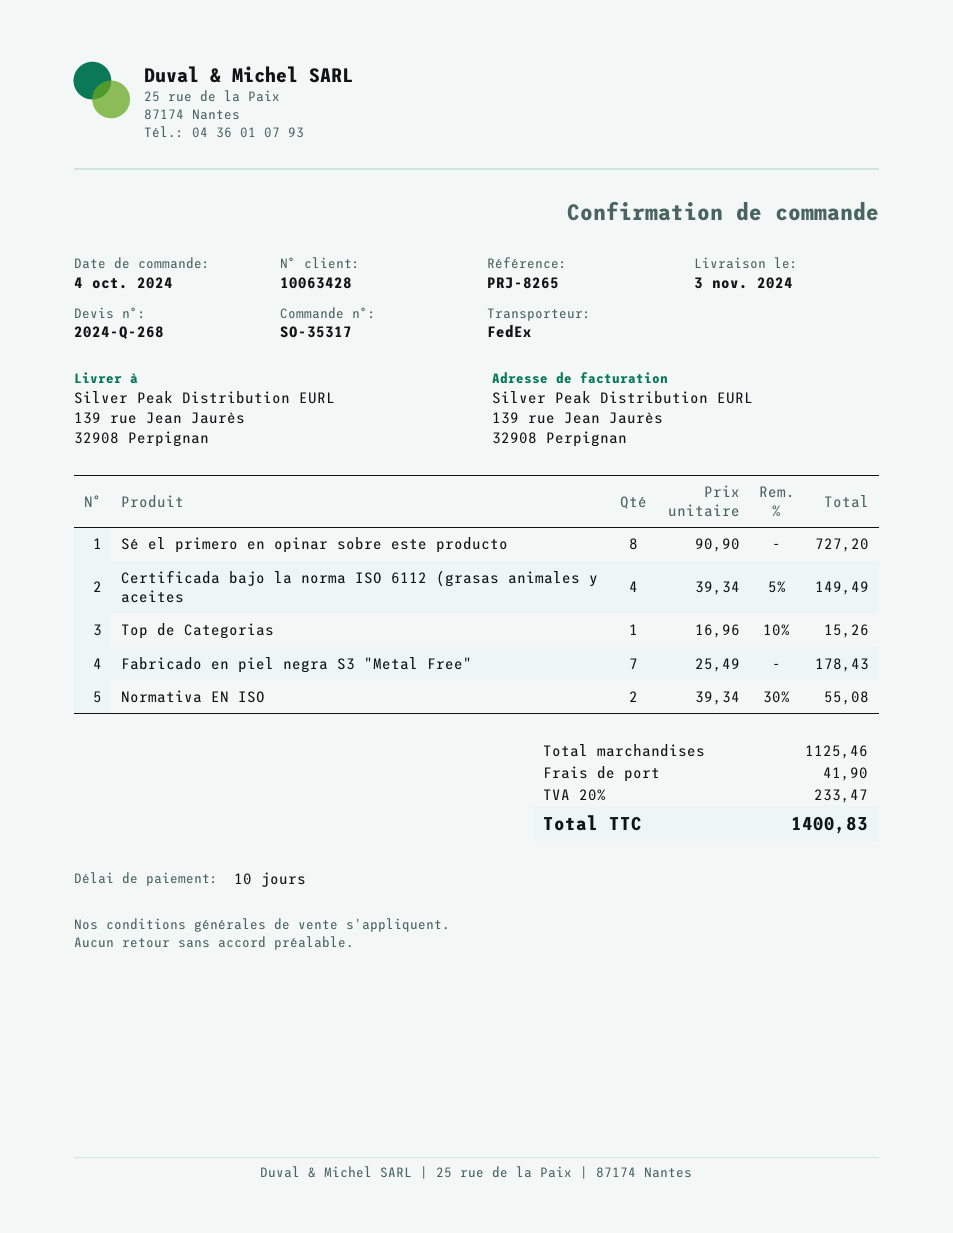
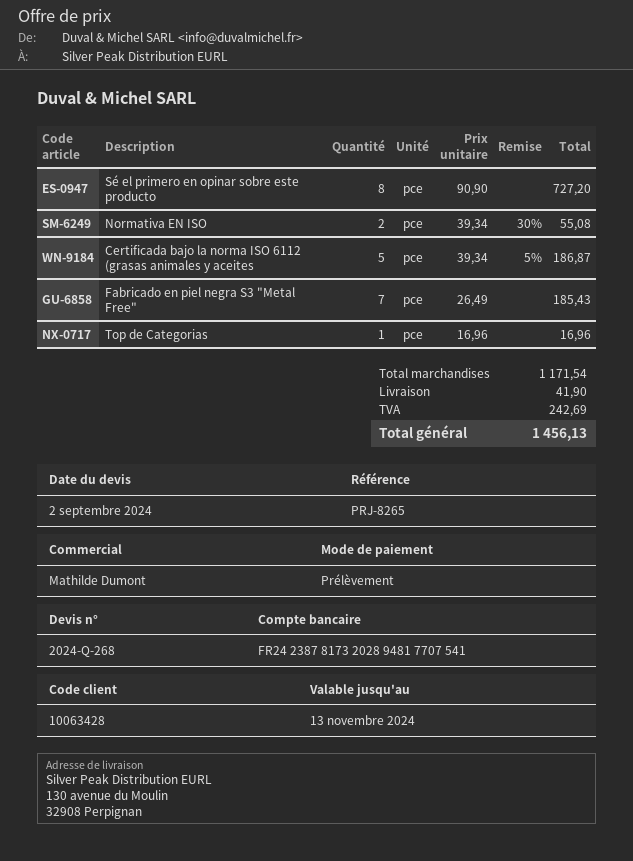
ship to: 139 rue Jean Jaurès, 32908 Perpignan -> 130 avenue du Moulin, 32908 Perpignan
Certificada bajo la norma ISO 6112 (grasas animales y aceites: 4 x 39.34 - 5% = 149.49 -> 5 x 39.34 - 5% = 186.87
Top de Categorias: 1 x 16.96 - 10% = 15.26 -> 1 x 16.96 = 16.96
Fabricado en piel negra S3 "Metal Free": 7 x 25.49 = 178.43 -> 7 x 26.49 = 185.43
subtotal: 1125.46 -> 1171.54
tax: 233.47 -> 242.69
total: 1400.83 -> 1456.13

